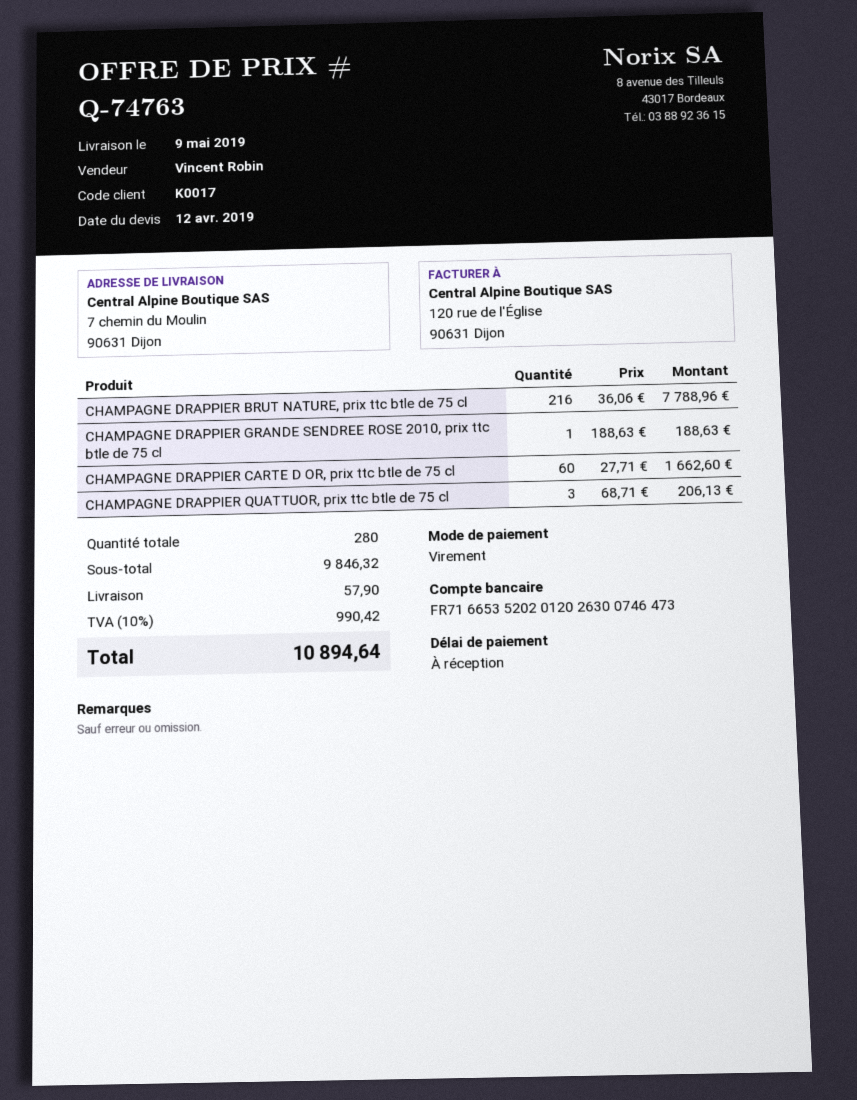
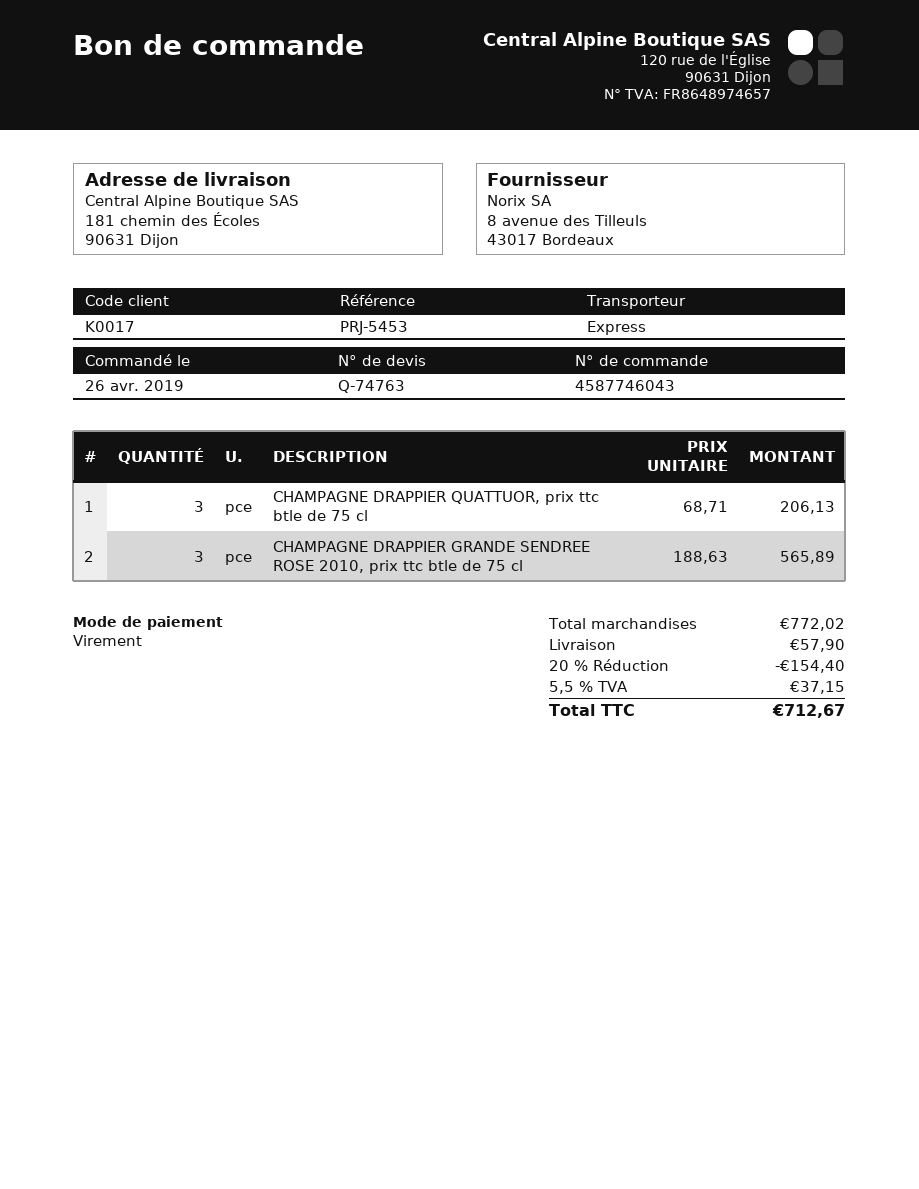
ship to: 7 chemin du Moulin, 90631 Dijon -> 181 chemin des Écoles, 90631 Dijon
CHAMPAGNE DRAPPIER BRUT NATURE, prix ttc btle de 75 cl: 216 x 36.06 = 7788.96 -> none
CHAMPAGNE DRAPPIER GRANDE SENDREE ROSE 2010, prix ttc btle de 75 cl: 1 x 188.63 = 188.63 -> 3 x 188.63 = 565.89
CHAMPAGNE DRAPPIER CARTE D OR, prix ttc btle de 75 cl: 60 x 27.71 = 1662.60 -> none
subtotal: 9846.32 -> 772.02
discount: none -> 20% = 154.40
tax: 10% = 990.42 -> 5.5% = 37.15
total: 10894.64 -> 712.67

